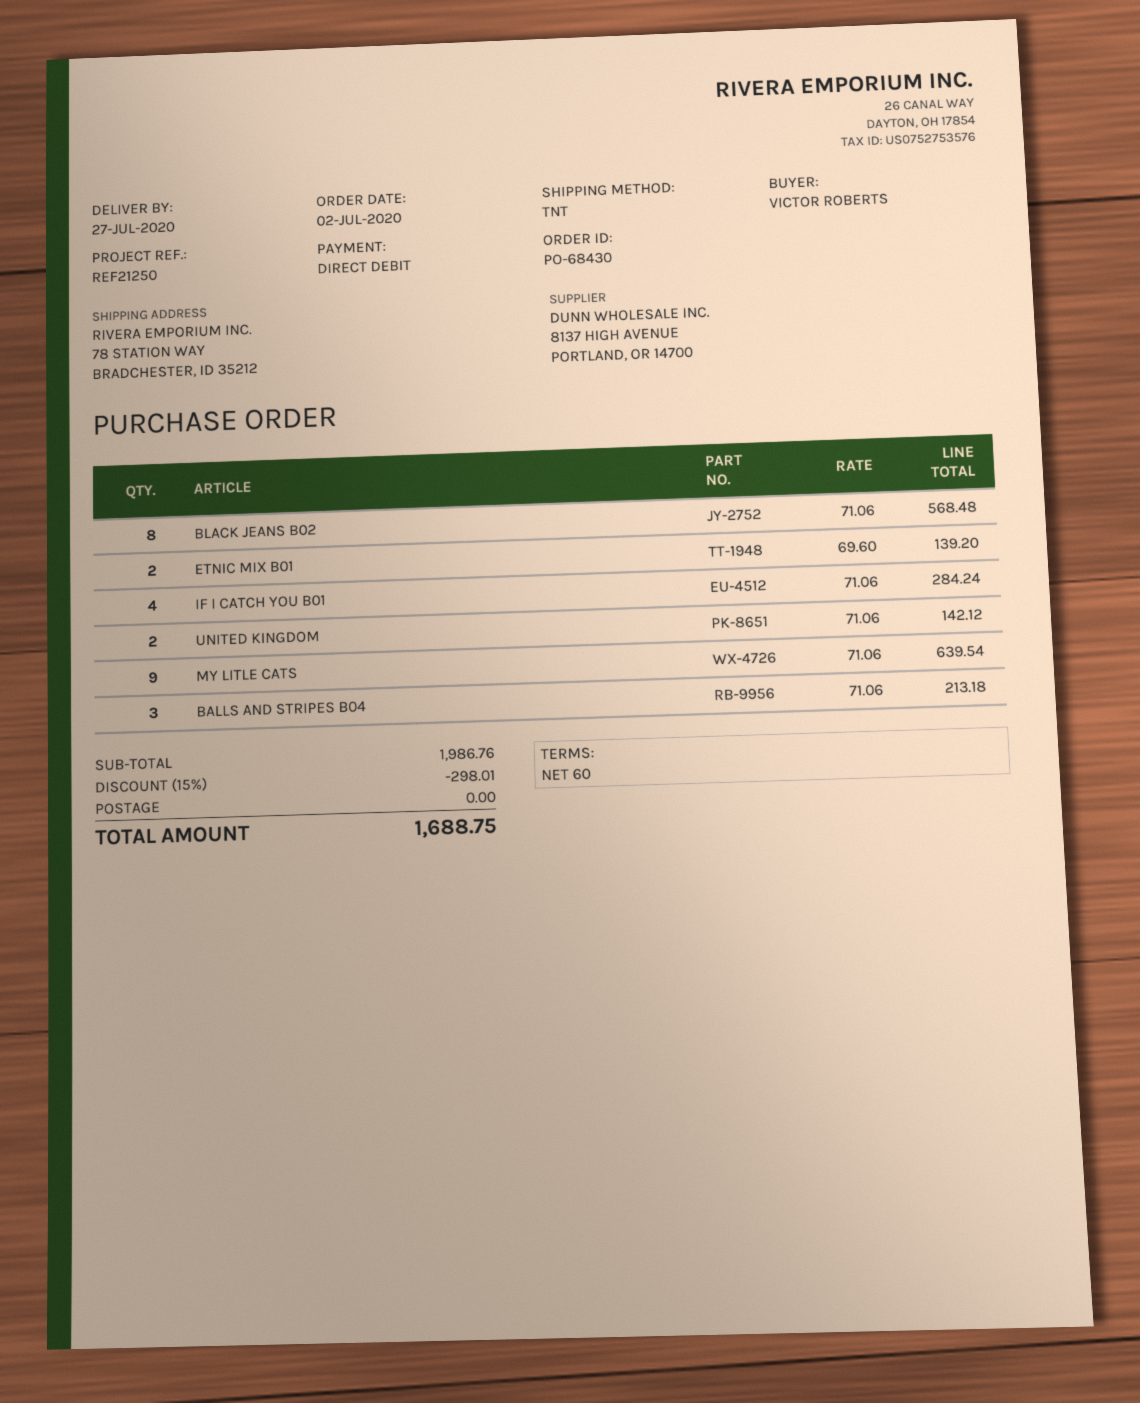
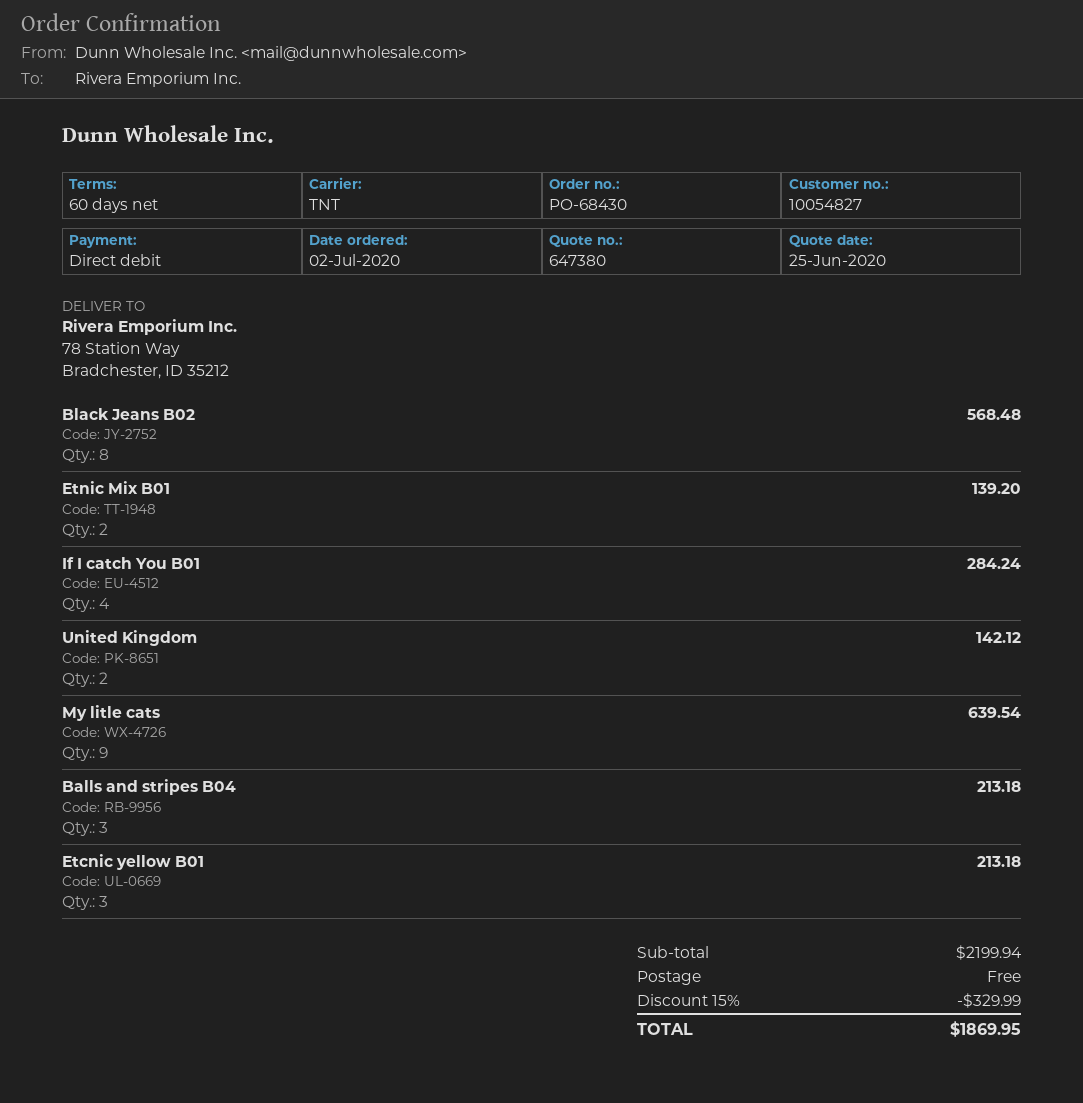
Etcnic yellow B01: none -> 3 for 213.18
subtotal: 1986.76 -> 2199.94
discount: 15% = 298.01 -> 15% = 329.99
total: 1688.75 -> 1869.95

